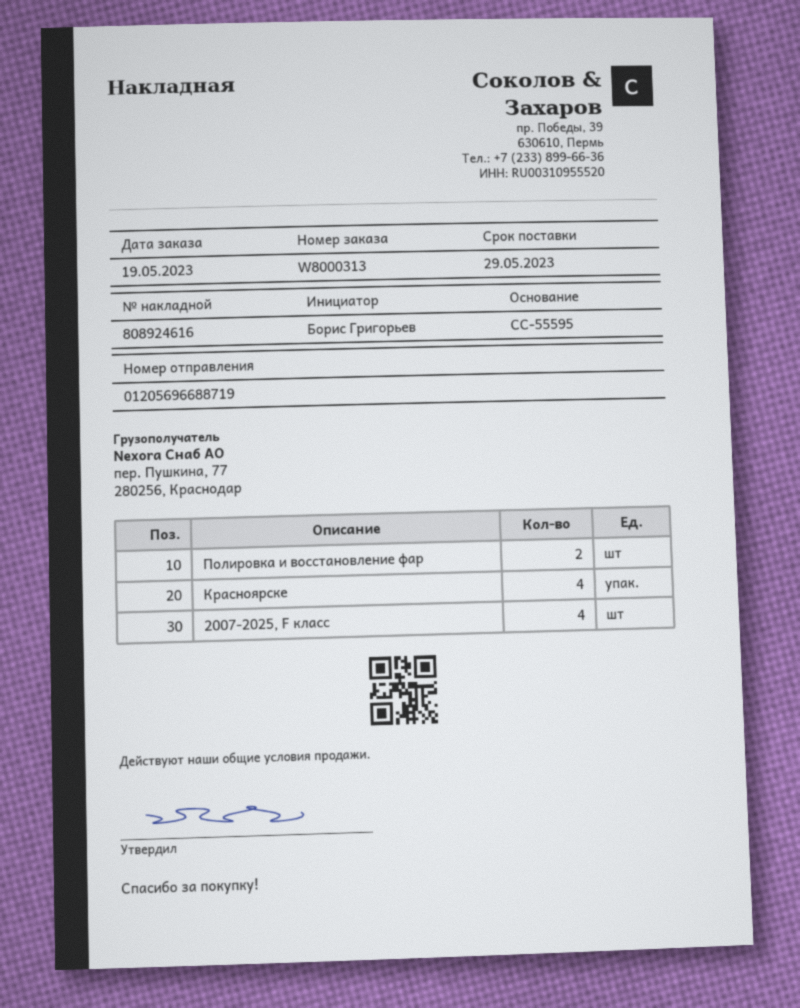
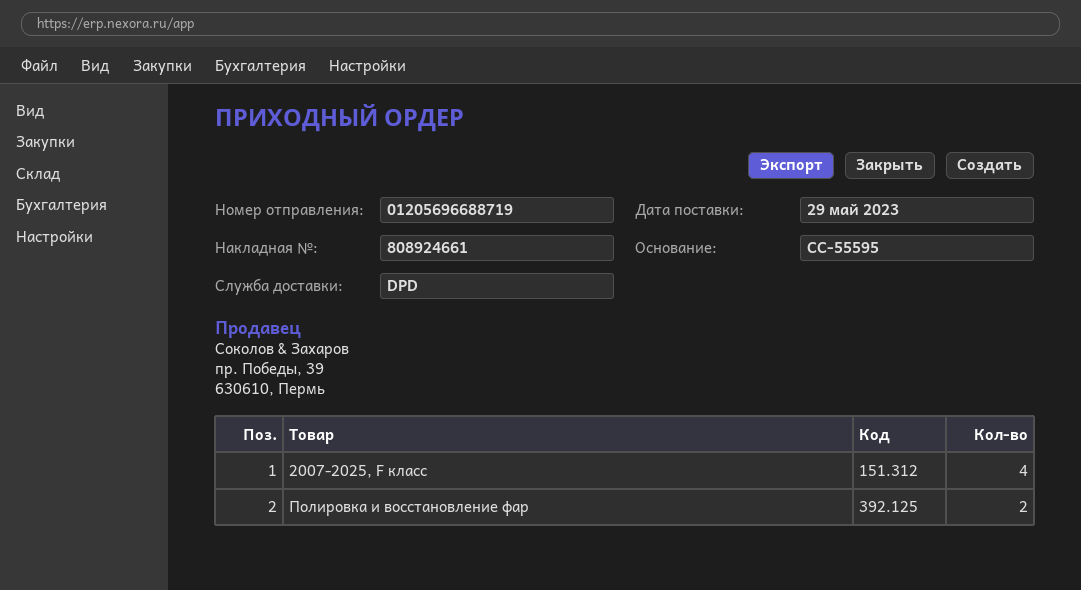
delivery note number: 808924616 -> 808924661
Красноярске: 4 -> none

